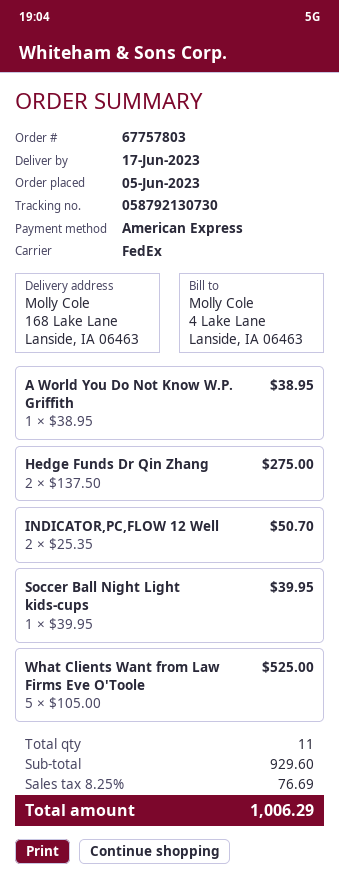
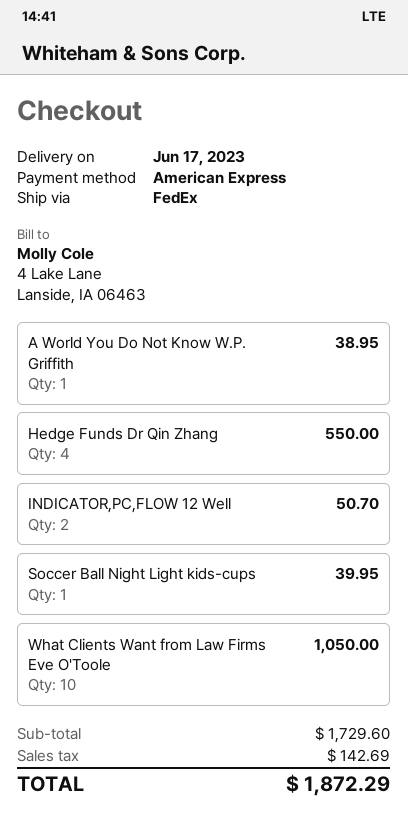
Hedge Funds Dr Qin Zhang: 2 for 275.00 -> 4 for 550.00
What Clients Want from Law Firms Eve O'Toole: 5 for 525.00 -> 10 for 1050.00
subtotal: 929.60 -> 1729.60
tax: 76.69 -> 142.69
total: 1006.29 -> 1872.29

